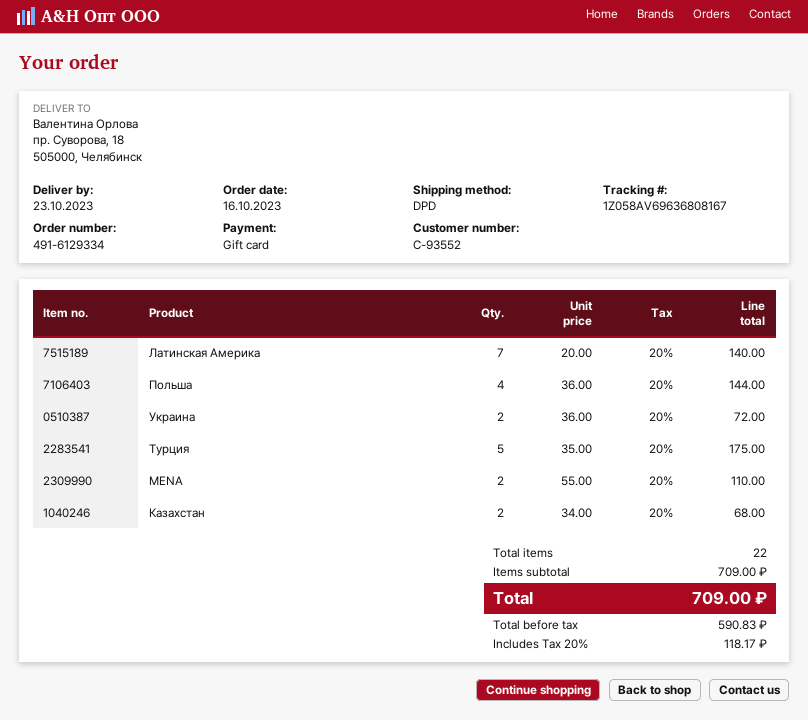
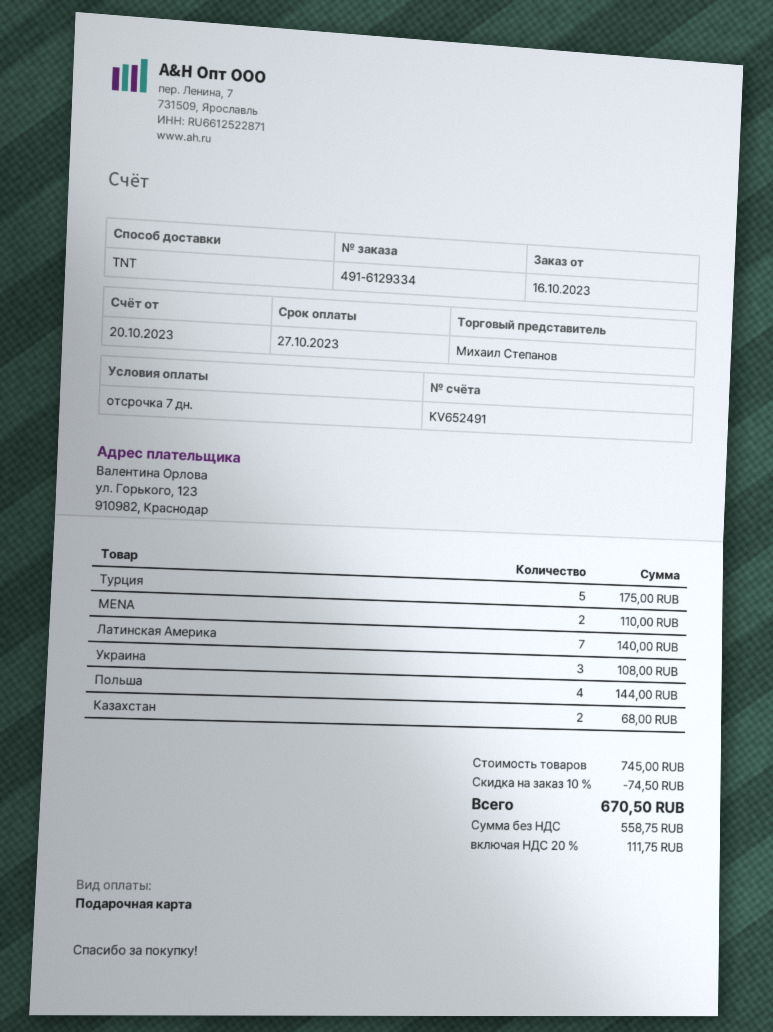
shipping method: DPD -> TNT
Украина: 2 for 72.00 -> 3 for 108.00
subtotal: 709.00 -> 745.00
discount: none -> 10% = 74.50
net: 590.83 -> 558.75
tax: 20% = 118.17 -> 20% = 111.75
total: 709.00 -> 670.50

